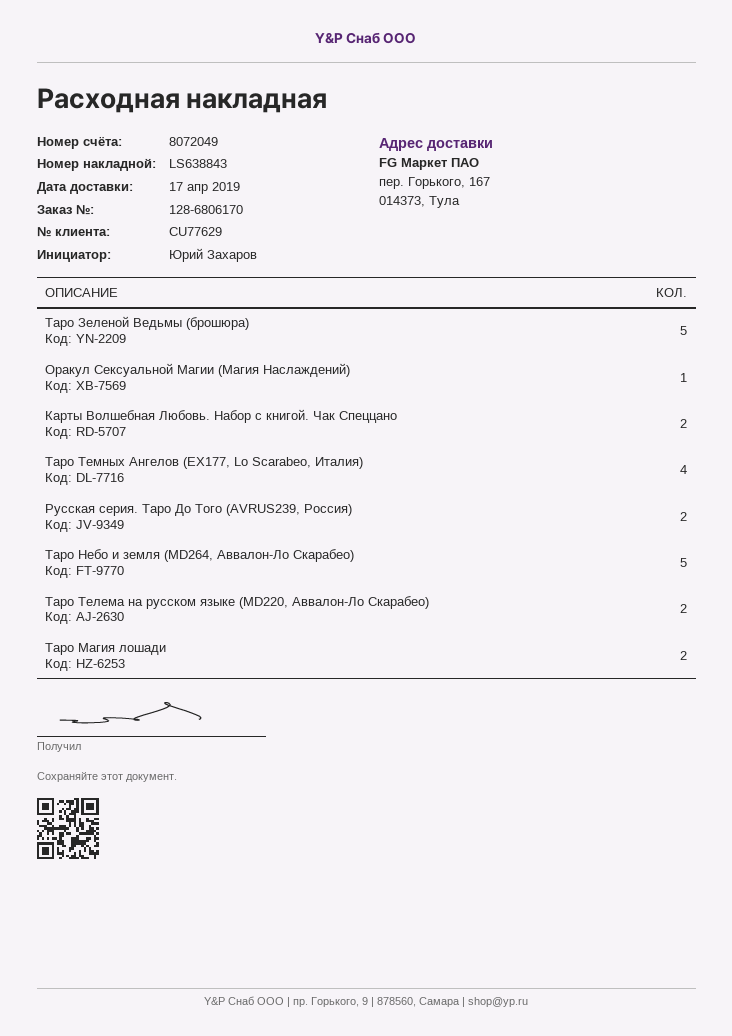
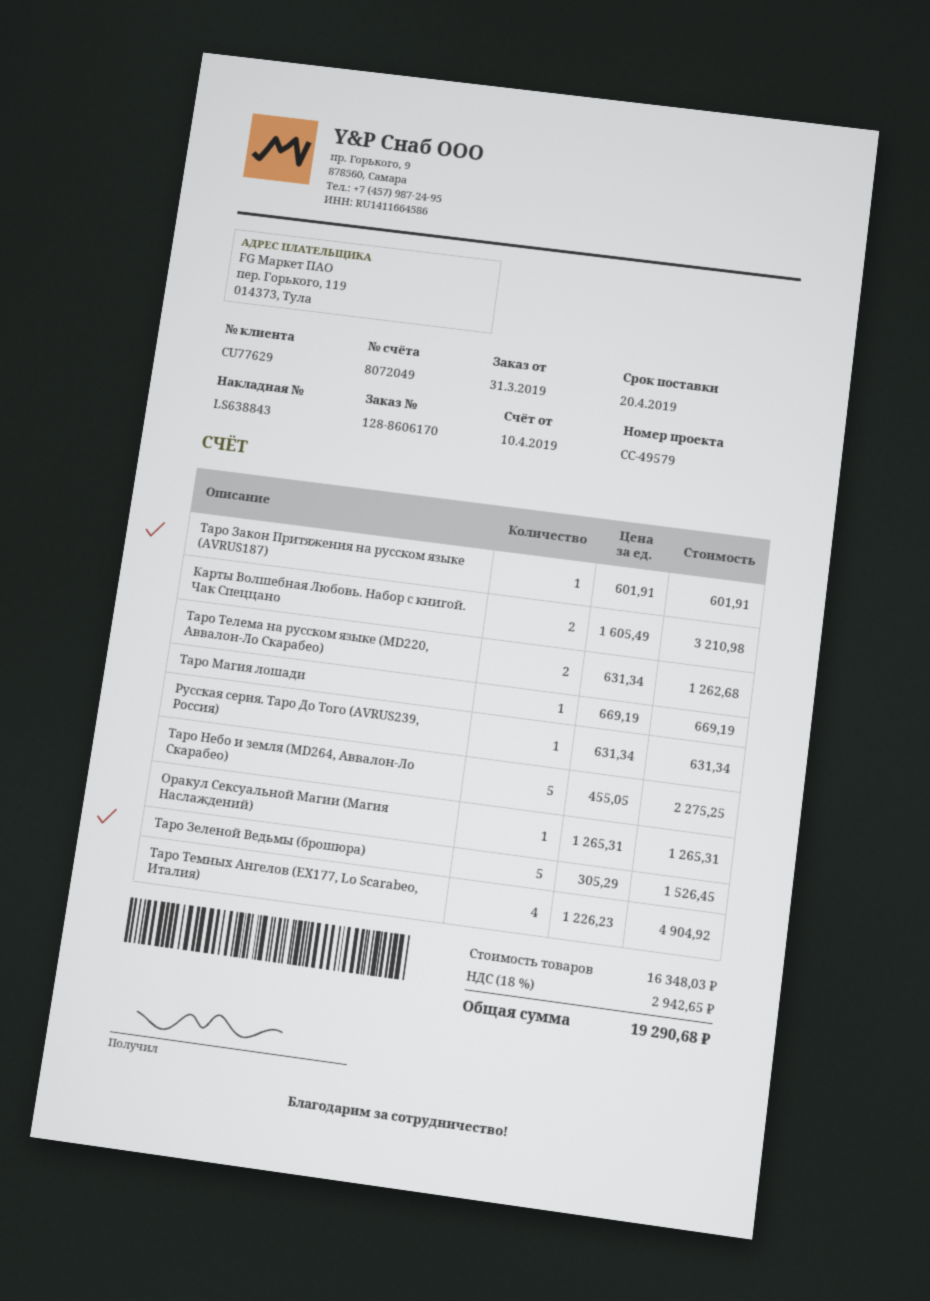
order number: 128-6806170 -> 128-8606170
delivery date: 2019-04-17 -> 2019-04-20
Русская серия. Таро До Того (AVRUS239, Россия): 2 -> 1
Таро Магия лошади: 2 -> 1
Таро Закон Притяжения на русском языке (AVRUS187): none -> 1

